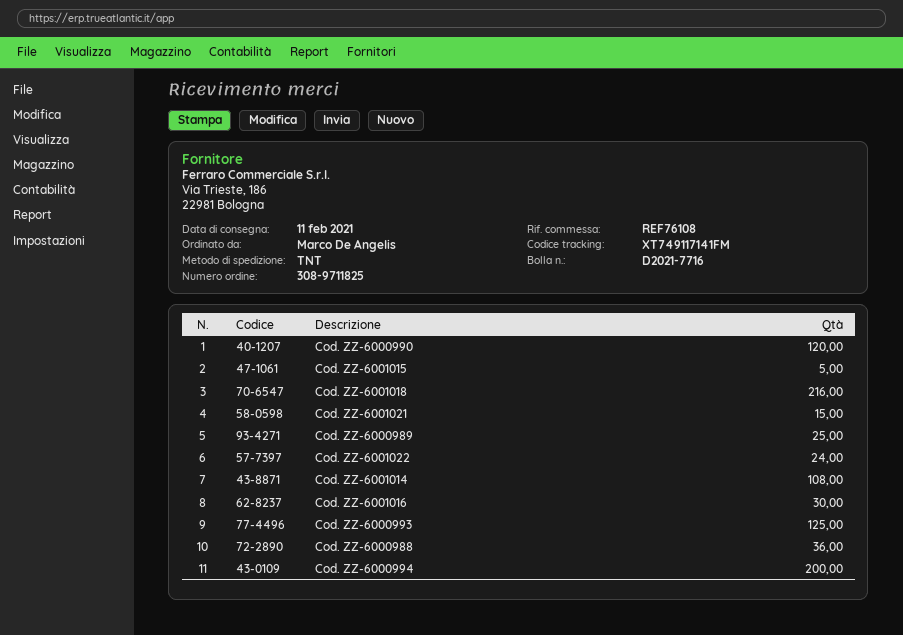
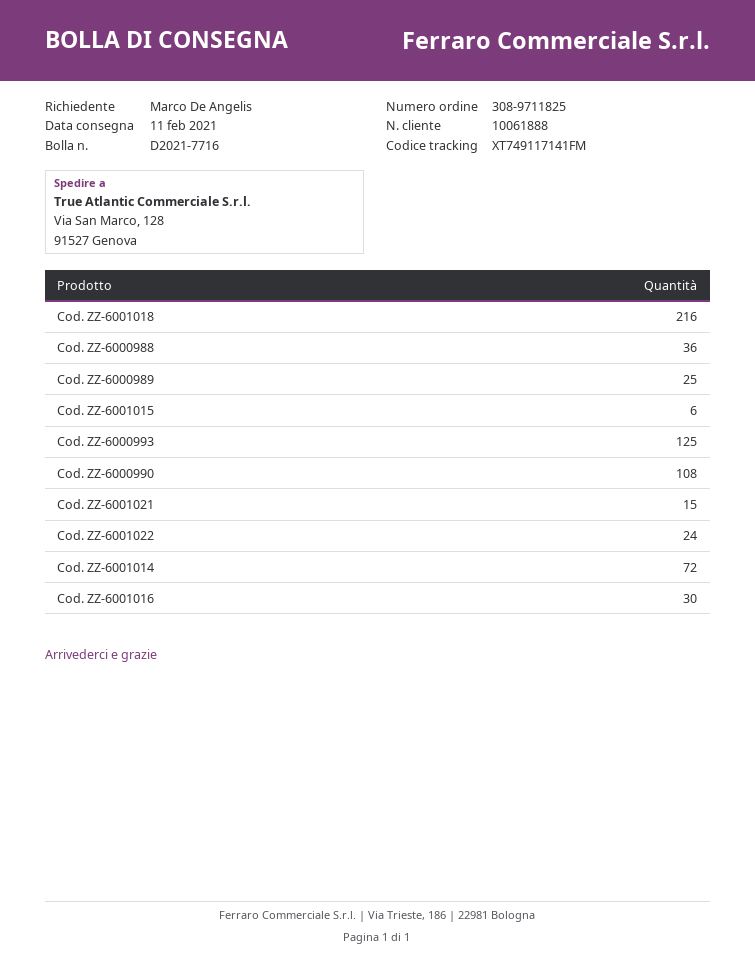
Cod. ZZ-6000990: 120 -> 108
Cod. ZZ-6001015: 5 -> 6
Cod. ZZ-6001014: 108 -> 72
Cod. ZZ-6000994: 200 -> none

